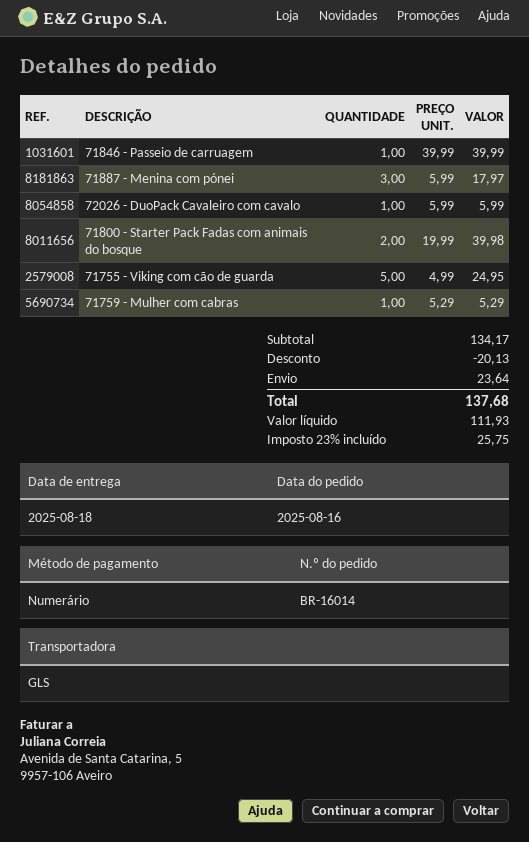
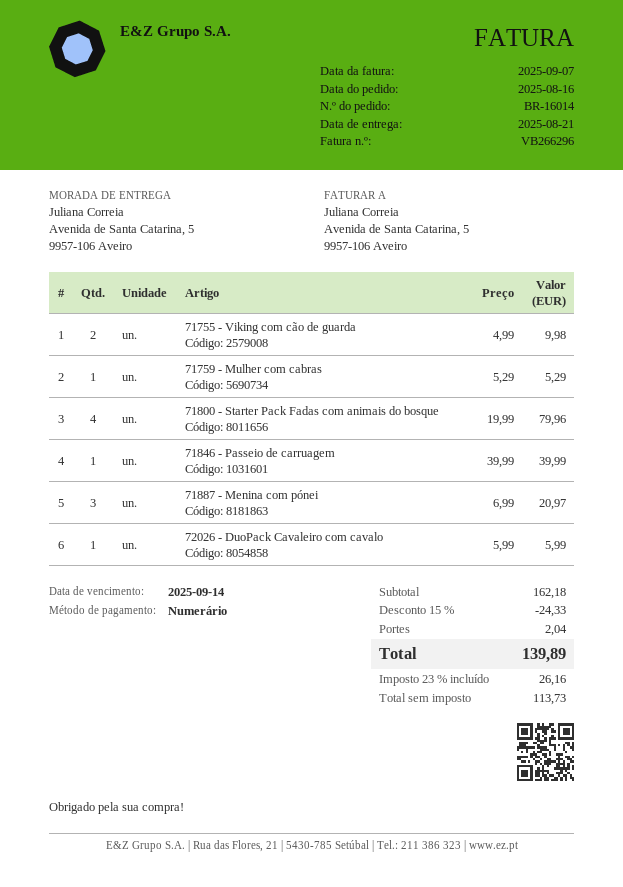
delivery date: 2025-08-18 -> 2025-08-21
71887 - Menina com pónei: 3 x 5.99 = 17.97 -> 3 x 6.99 = 20.97
71800 - Starter Pack Fadas com animais do bosque: 2 x 19.99 = 39.98 -> 4 x 19.99 = 79.96
71755 - Viking com cão de guarda: 5 x 4.99 = 24.95 -> 2 x 4.99 = 9.98
subtotal: 134.17 -> 162.18
discount: 20.13 -> 24.33
shipping: 23.64 -> 2.04
net: 111.93 -> 113.73
tax: 23% = 25.75 -> 23% = 26.16
total: 137.68 -> 139.89

